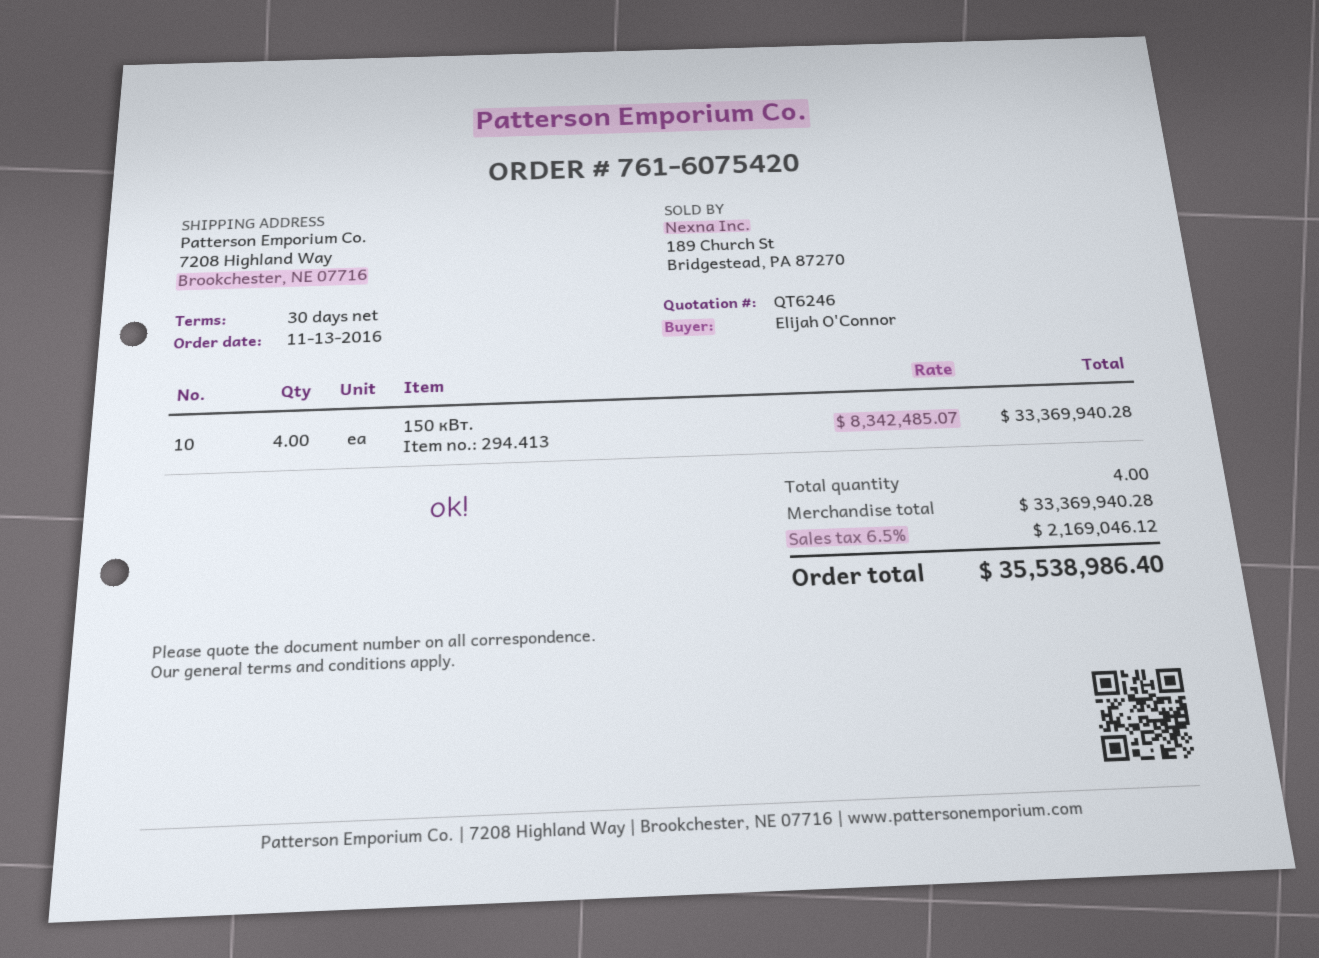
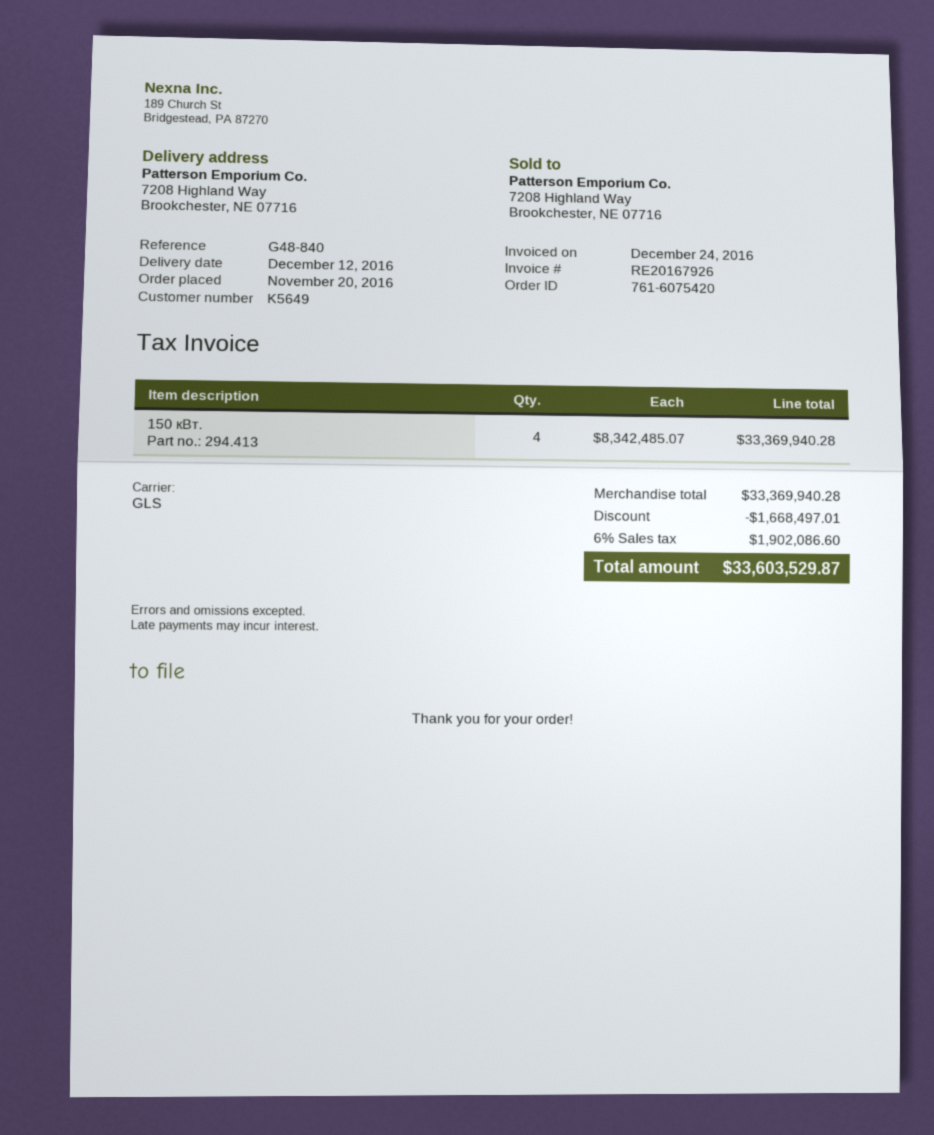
order date: 2016-11-13 -> 2016-11-20
discount: none -> 1668497.01
tax: 6.5% = 2169046.12 -> 6% = 1902086.60
total: 35538986.40 -> 33603529.87

